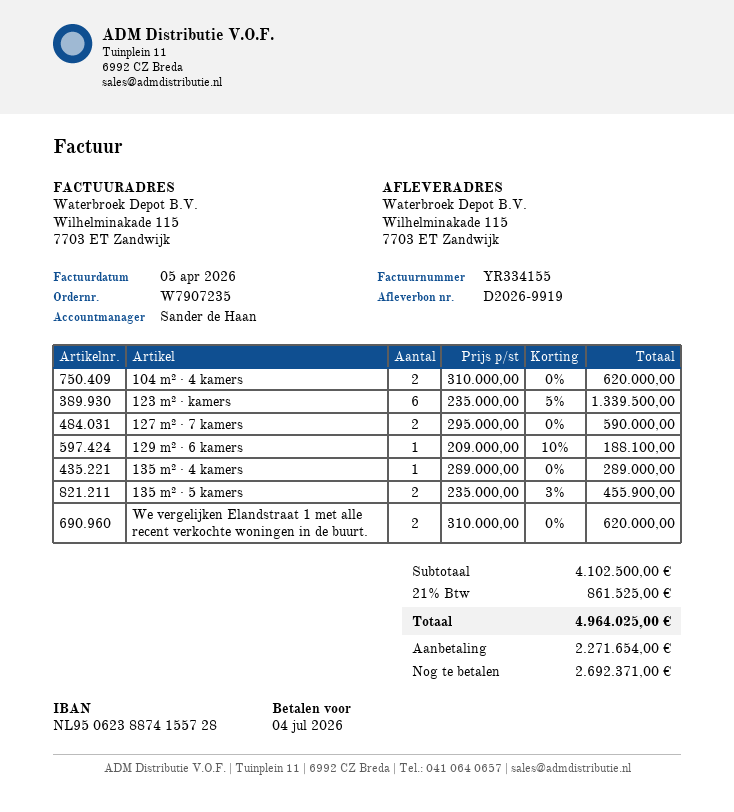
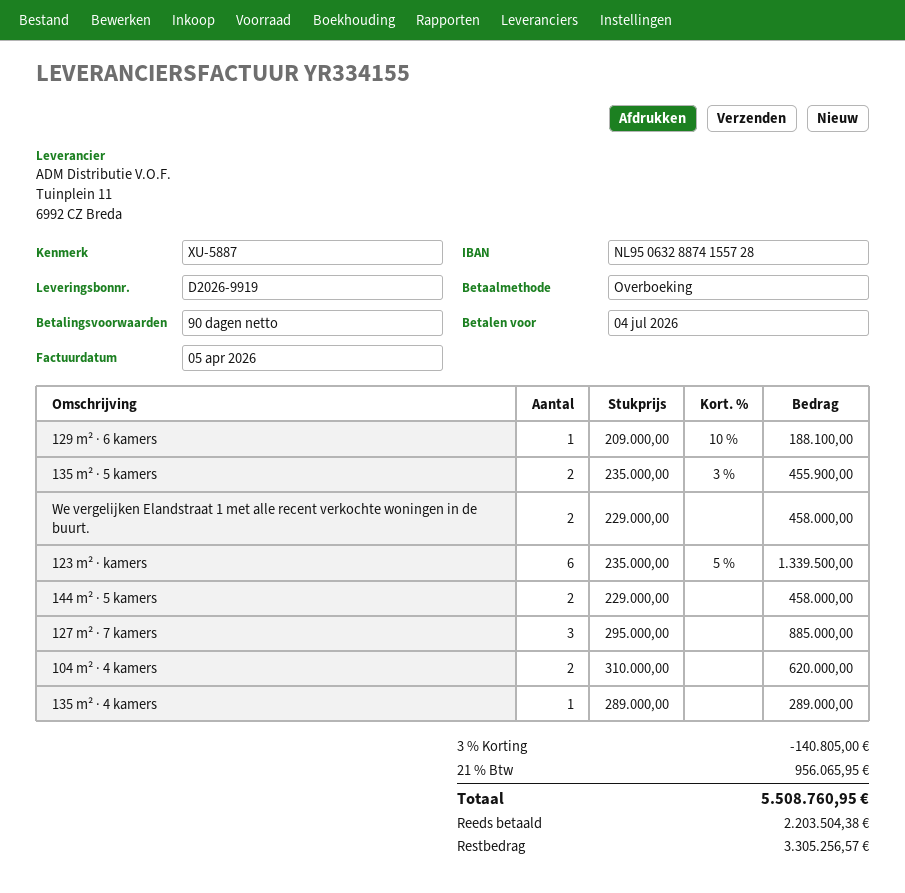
bank account: NL9506238874155728 -> NL9506328874155728
127 m² · 7 kamers: 2 x 295000.00 = 590000.00 -> 3 x 295000.00 = 885000.00
We vergelijken Elandstraat 1 met alle recent verkochte woningen in de buurt.: 2 x 310000.00 = 620000.00 -> 2 x 229000.00 = 458000.00
144 m² · 5 kamers: none -> 2 x 229000.00 = 458000.00
discount: none -> 3% = 140805.00
tax: 21% = 861525.00 -> 21% = 956065.95
total: 4964025.00 -> 5508760.95
deposit: 2271654.00 -> 2203504.38
balance: 2692371.00 -> 3305256.57

